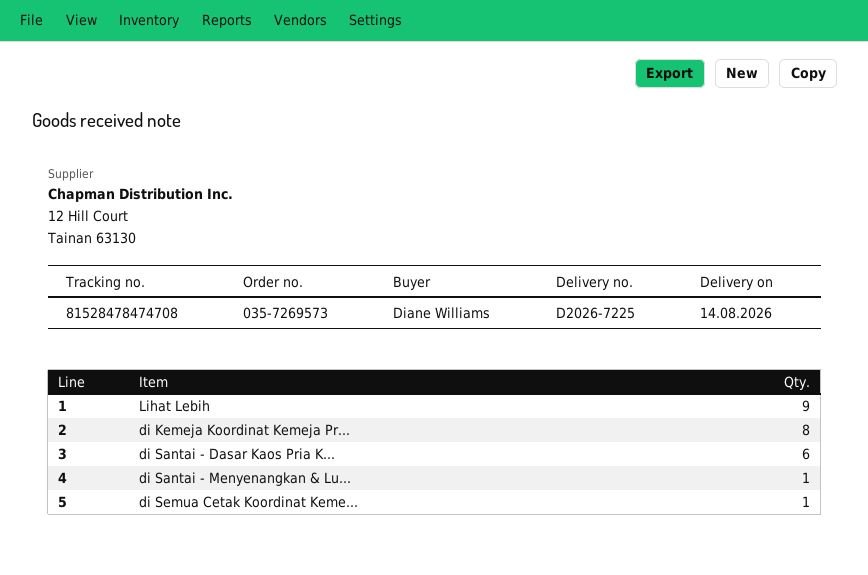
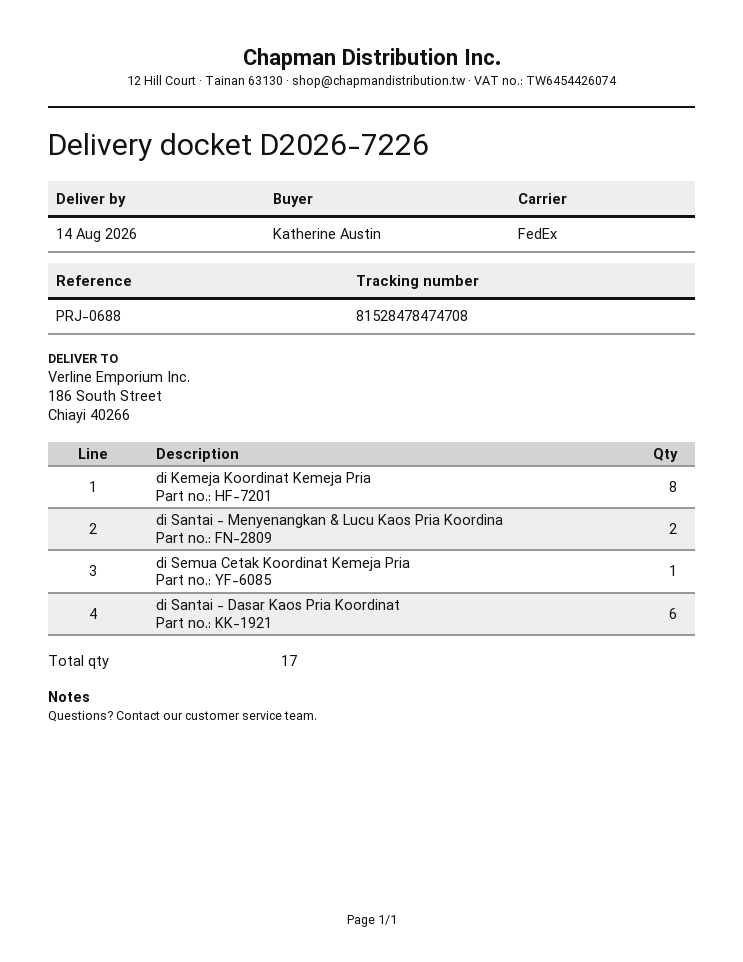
delivery note number: D2026-7225 -> D2026-7226
ordered by: Diane Williams -> Katherine Austin
Lihat Lebih: 9 -> none
di Santai - Menyenangkan & Lu...: 1 -> 2

